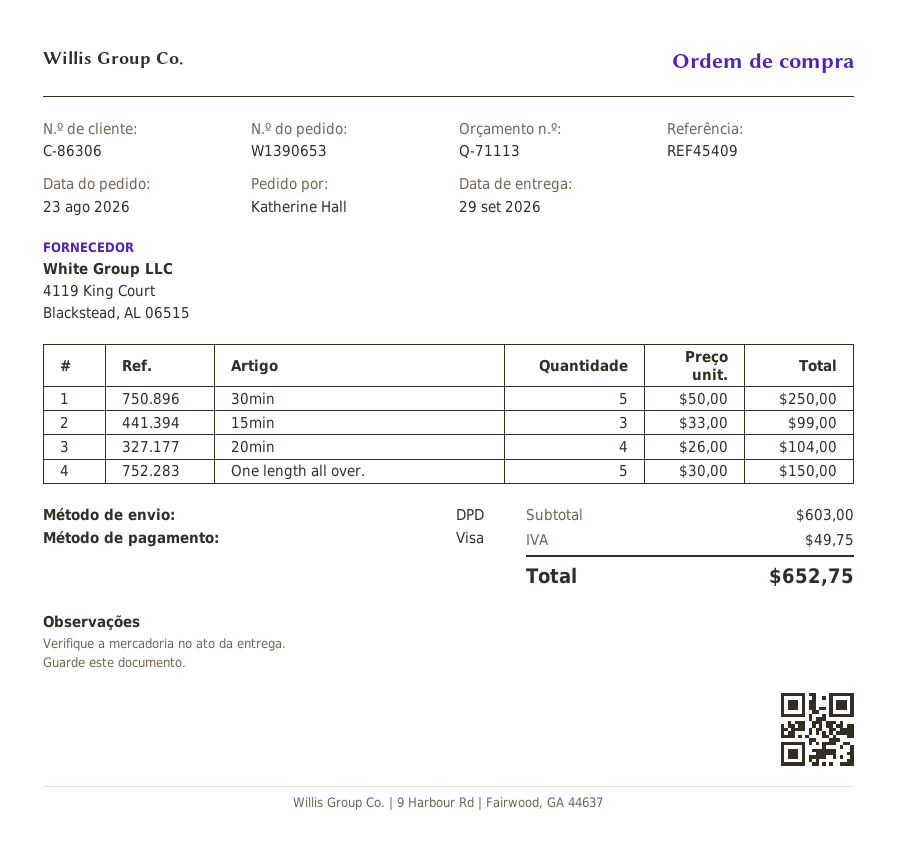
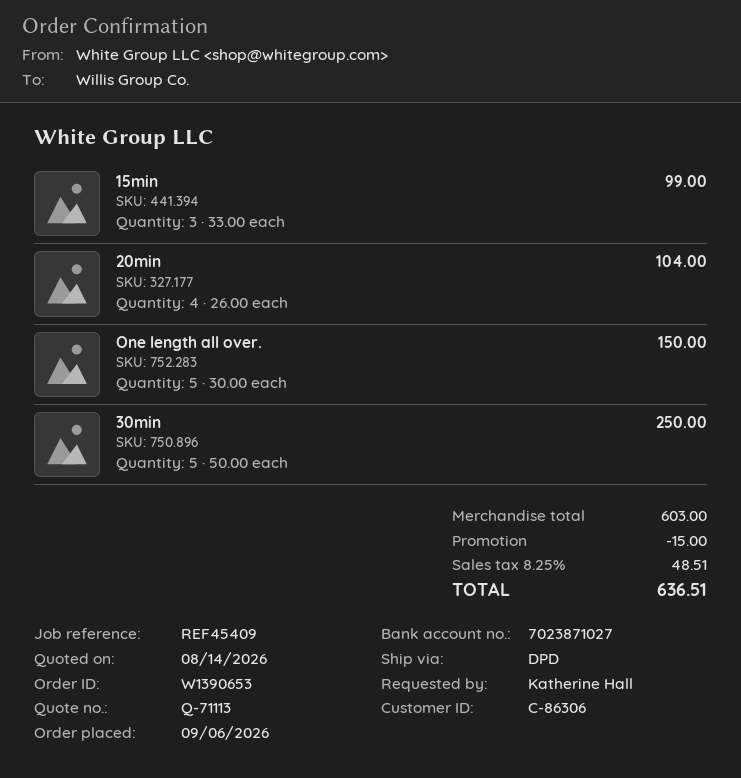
order date: 2026-08-23 -> 2026-09-06
discount: none -> 15.00
tax: 49.75 -> 48.51
total: 652.75 -> 636.51

